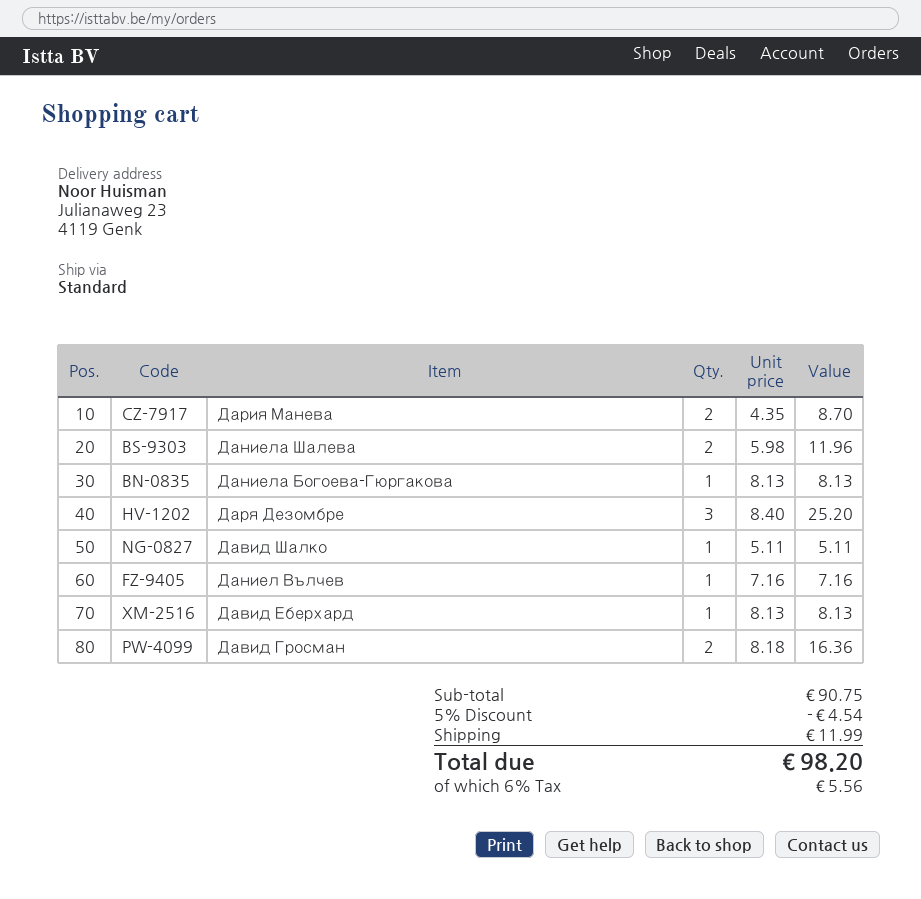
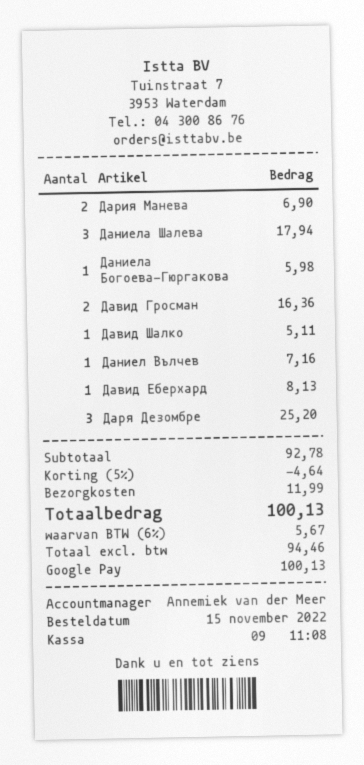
Дария Манева: 2 for 8.70 -> 2 for 6.90
Даниела Шалева: 2 for 11.96 -> 3 for 17.94
Даниела Богоева-Гюргакова: 1 for 8.13 -> 1 for 5.98
subtotal: 90.75 -> 92.78
discount: 5% = 4.54 -> 5% = 4.64
tax: 6% = 5.56 -> 6% = 5.67
total: 98.20 -> 100.13

